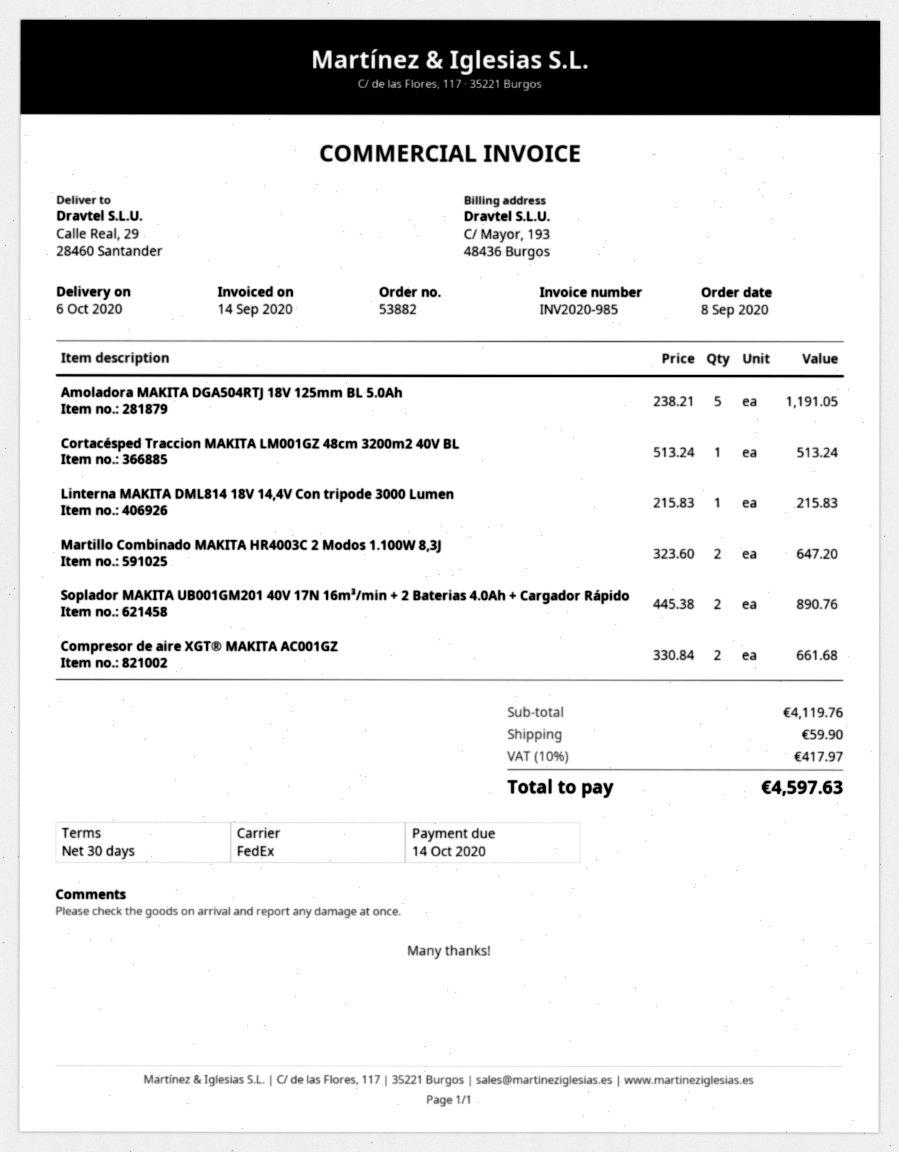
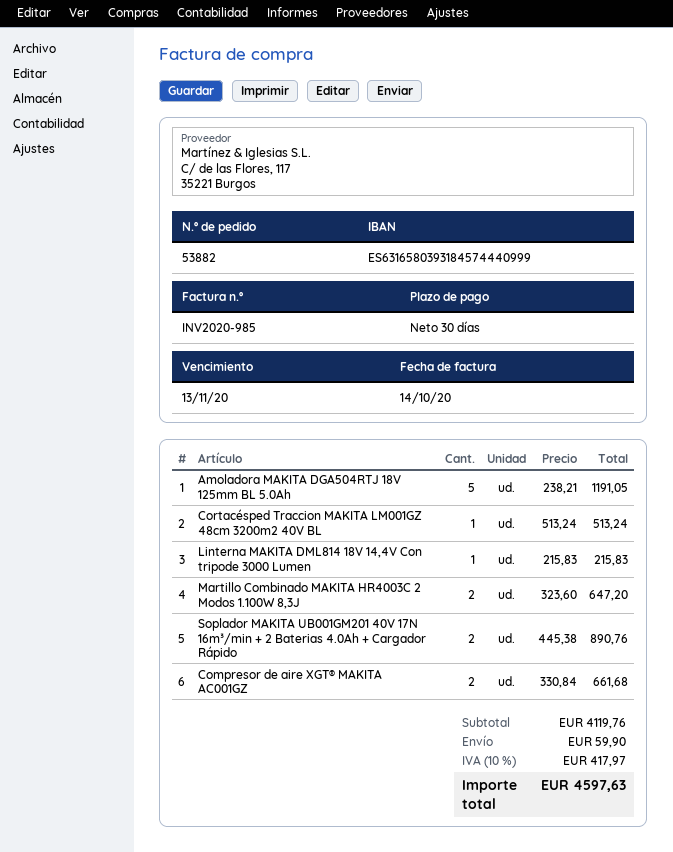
invoice date: 2020-09-14 -> 2020-10-14
due date: 2020-10-14 -> 2020-11-13

